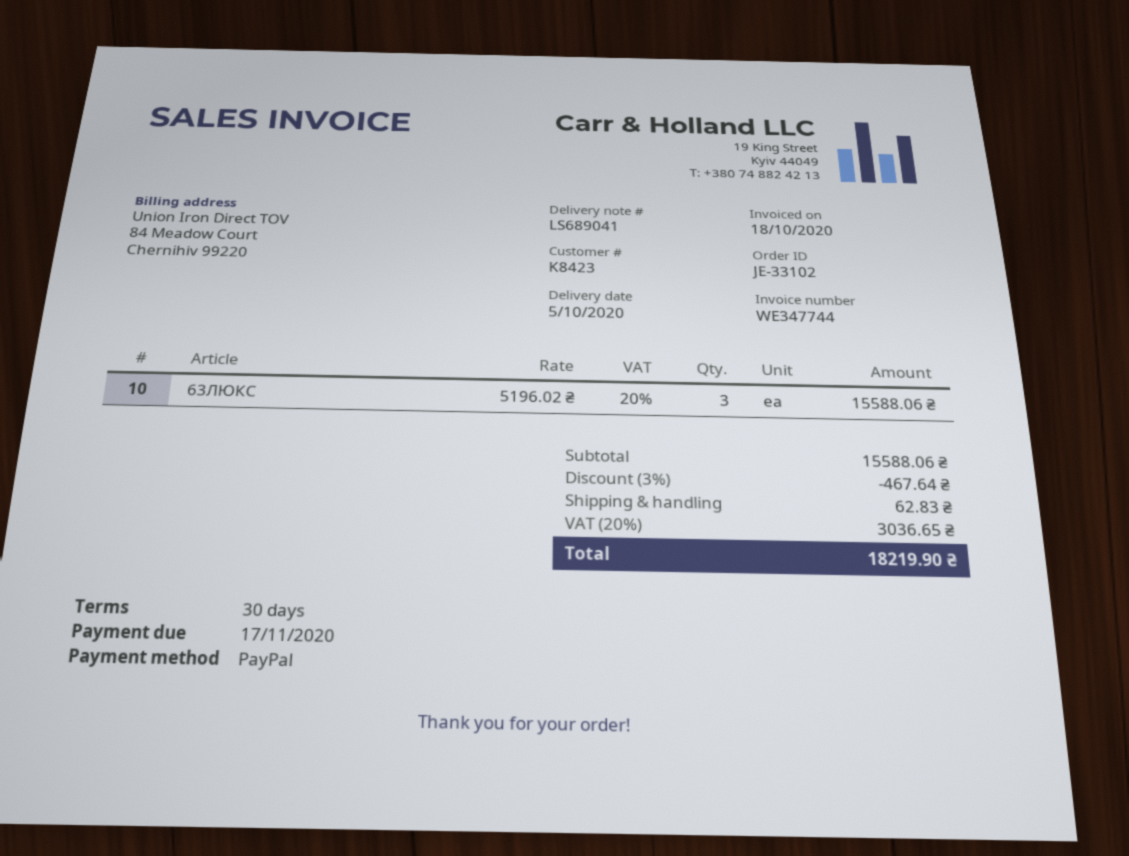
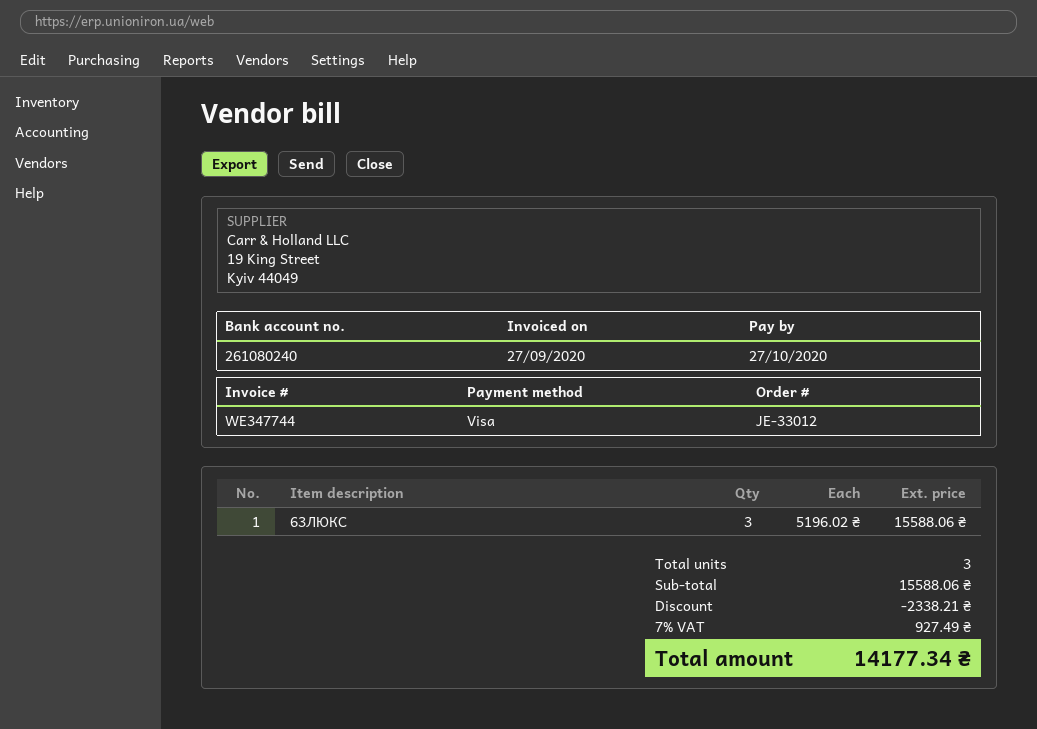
order number: JE-33102 -> JE-33012
invoice date: 2020-10-18 -> 2020-09-27
due date: 2020-11-17 -> 2020-10-27
payment method: PayPal -> Visa
discount: 467.64 -> 2338.21
shipping: 62.83 -> none
tax: 20% = 3036.65 -> 7% = 927.49
total: 18219.90 -> 14177.34

